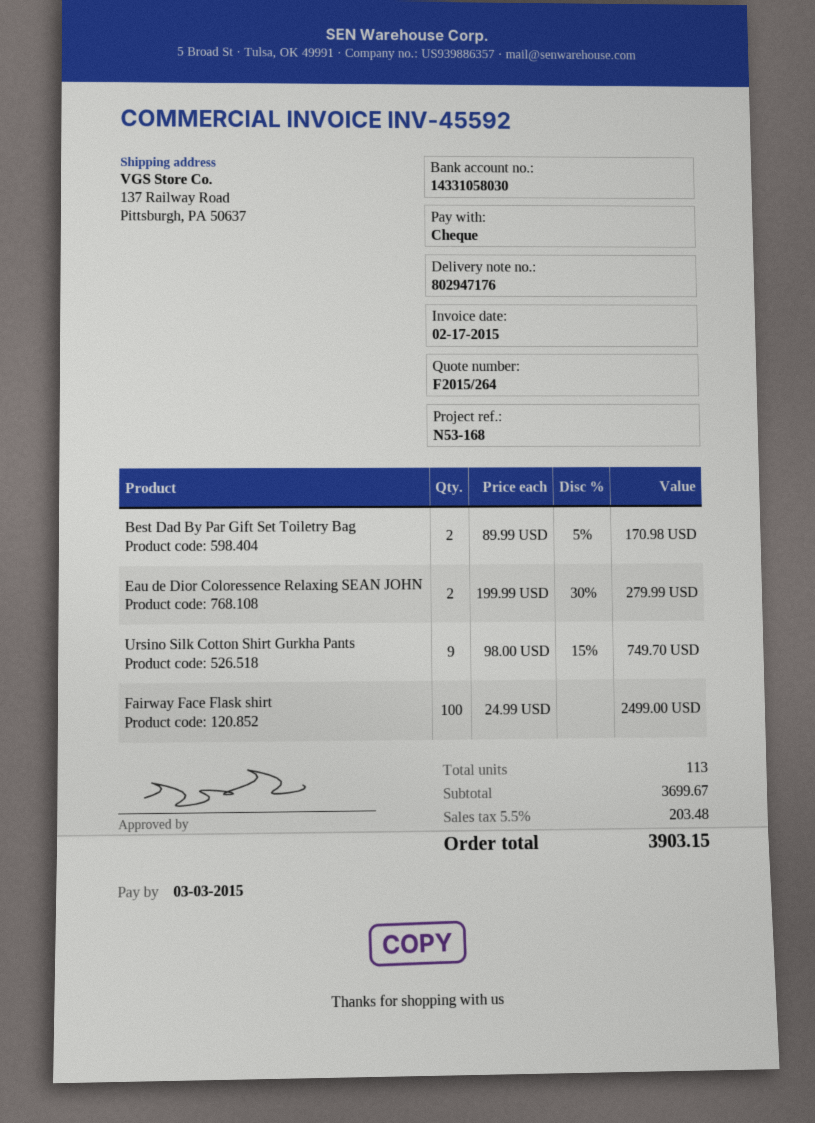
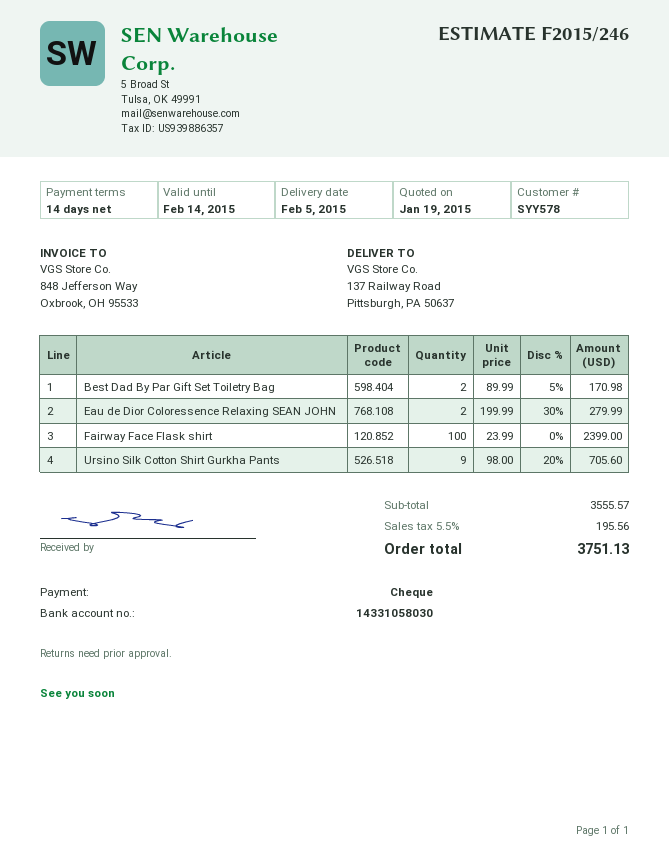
quote number: F2015/264 -> F2015/246
Ursino Silk Cotton Shirt Gurkha Pants: 9 x 98.00 - 15% = 749.70 -> 9 x 98.00 - 20% = 705.60
Fairway Face Flask shirt: 100 x 24.99 = 2499.00 -> 100 x 23.99 = 2399.00
subtotal: 3699.67 -> 3555.57
tax: 5.5% = 203.48 -> 5.5% = 195.56
total: 3903.15 -> 3751.13

